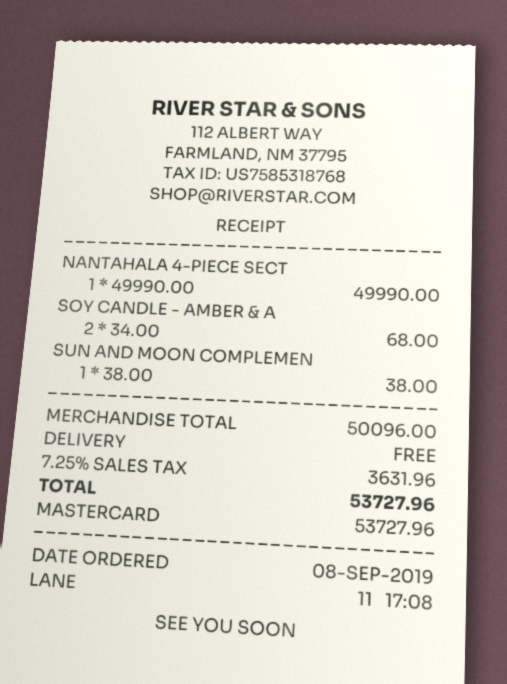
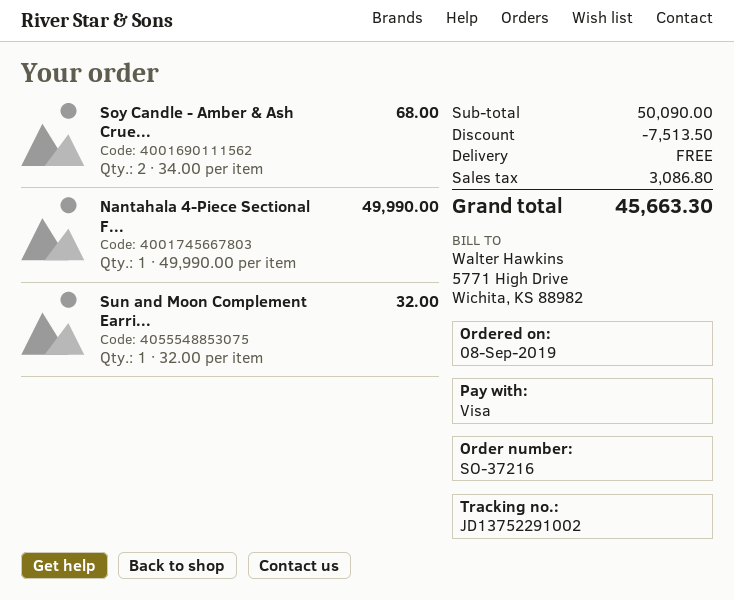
payment method: Mastercard -> Visa
SUN AND MOON COMPLEMEN: 1 x 38.00 = 38.00 -> 1 x 32.00 = 32.00
subtotal: 50096.00 -> 50090.00
discount: none -> 7513.50
tax: 3631.96 -> 3086.80
total: 53727.96 -> 45663.30

